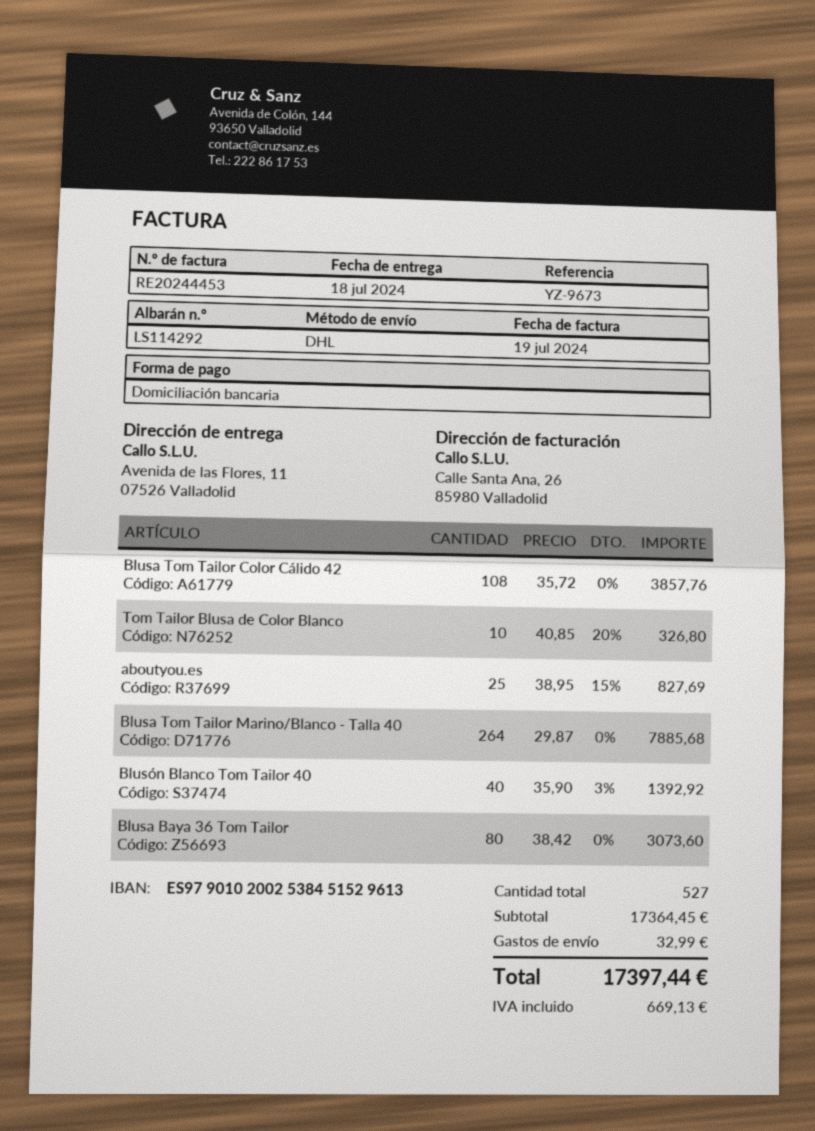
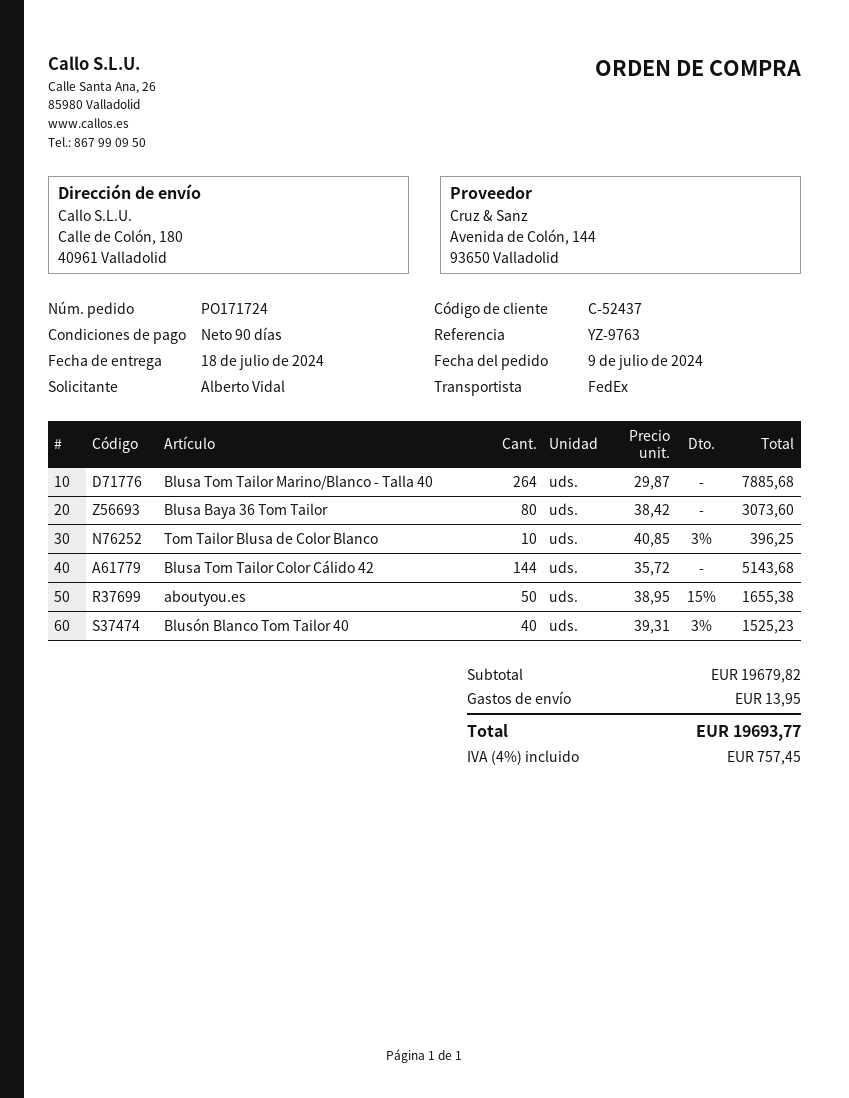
reference: YZ-9673 -> YZ-9763
shipping method: DHL -> FedEx
ship to: Avenida de las Flores, 11, 07526 Valladolid -> Calle de Colón, 180, 40961 Valladolid
Blusa Tom Tailor Color Cálido 42: 108 x 35.72 = 3857.76 -> 144 x 35.72 = 5143.68
Tom Tailor Blusa de Color Blanco: 10 x 40.85 - 20% = 326.80 -> 10 x 40.85 - 3% = 396.25
aboutyou.es: 25 x 38.95 - 15% = 827.69 -> 50 x 38.95 - 15% = 1655.38
Blusón Blanco Tom Tailor 40: 40 x 35.90 - 3% = 1392.92 -> 40 x 39.31 - 3% = 1525.23
subtotal: 17364.45 -> 19679.82
shipping: 32.99 -> 13.95
tax: 669.13 -> 757.45
total: 17397.44 -> 19693.77

